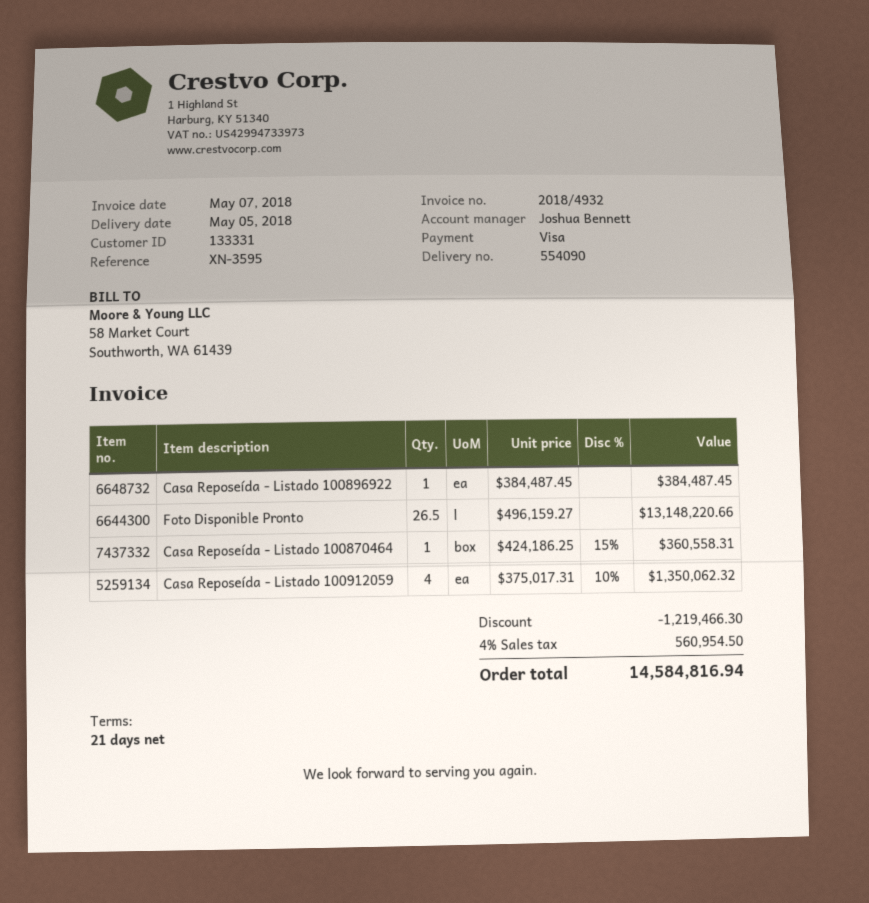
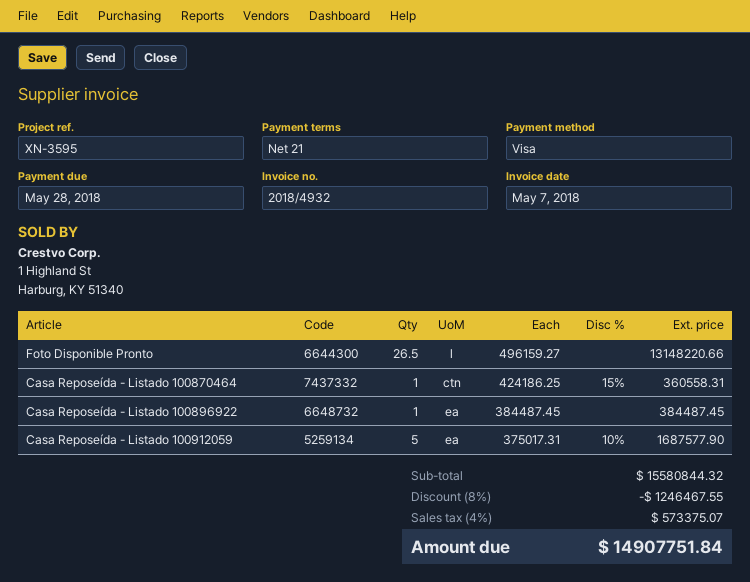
Casa Reposeída - Listado 100912059: 4 x 375017.31 - 10% = 1350062.32 -> 5 x 375017.31 - 10% = 1687577.90
discount: 1219466.30 -> 1246467.55
tax: 4% = 560954.50 -> 4% = 573375.07
total: 14584816.94 -> 14907751.84

